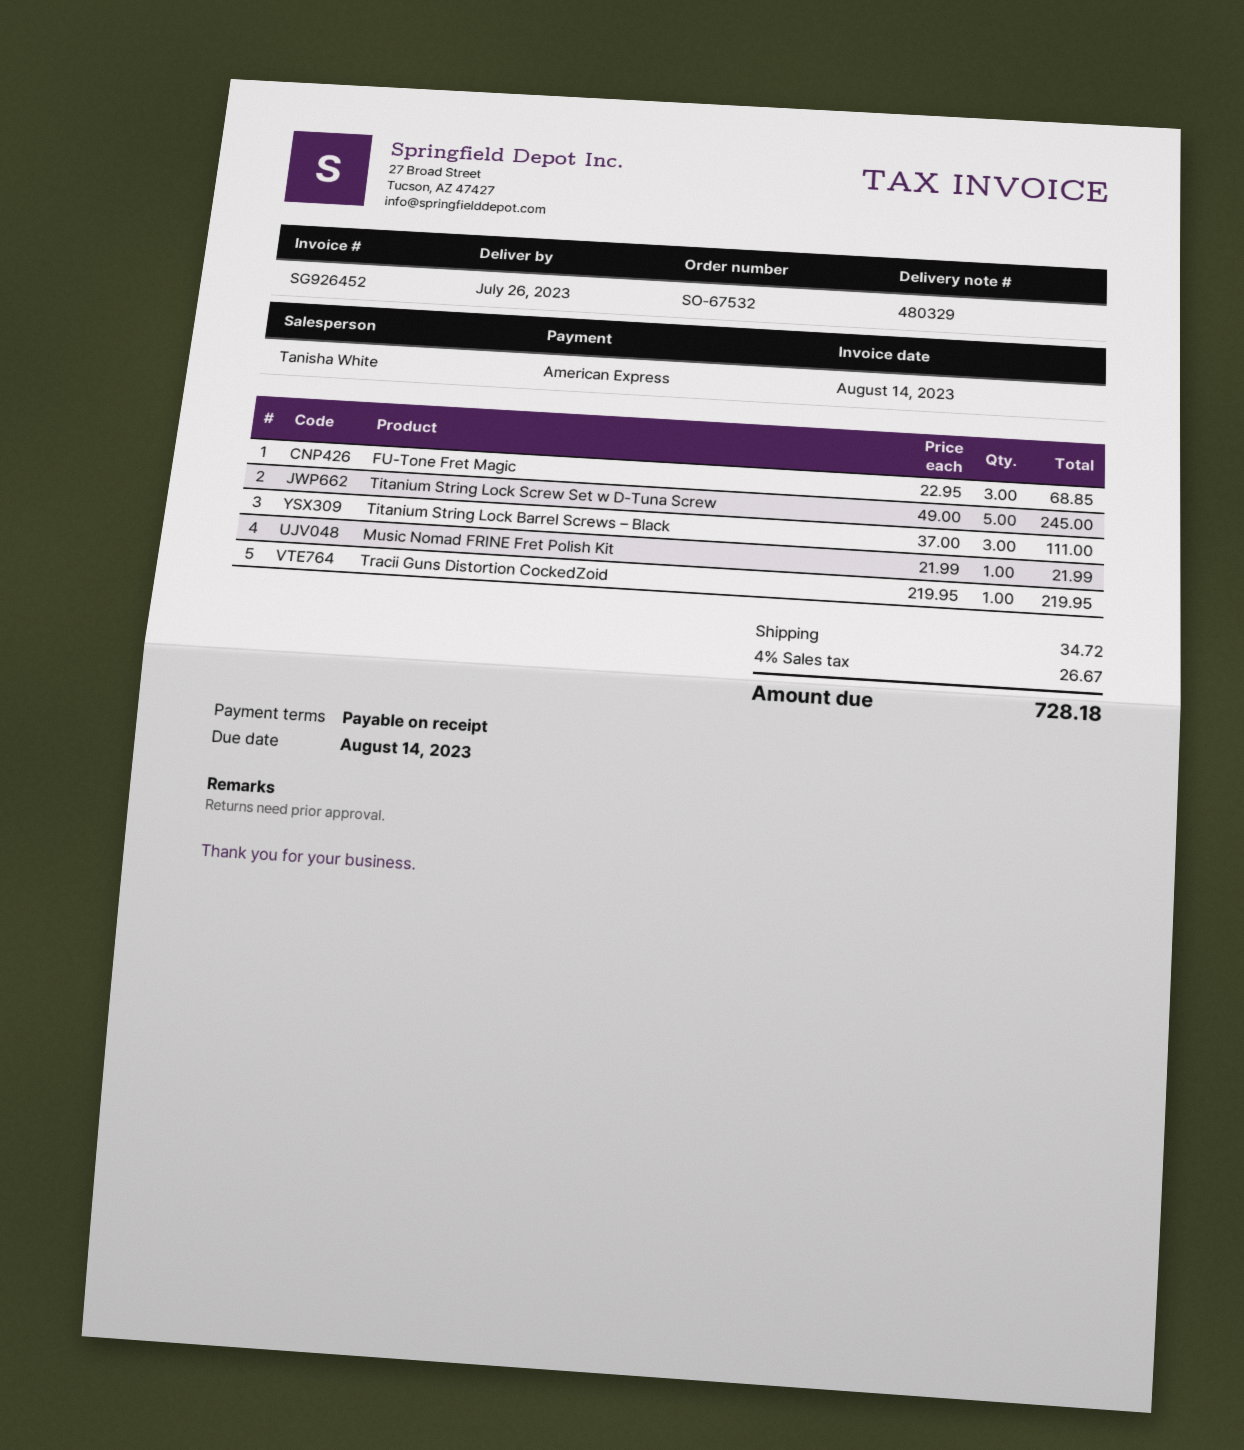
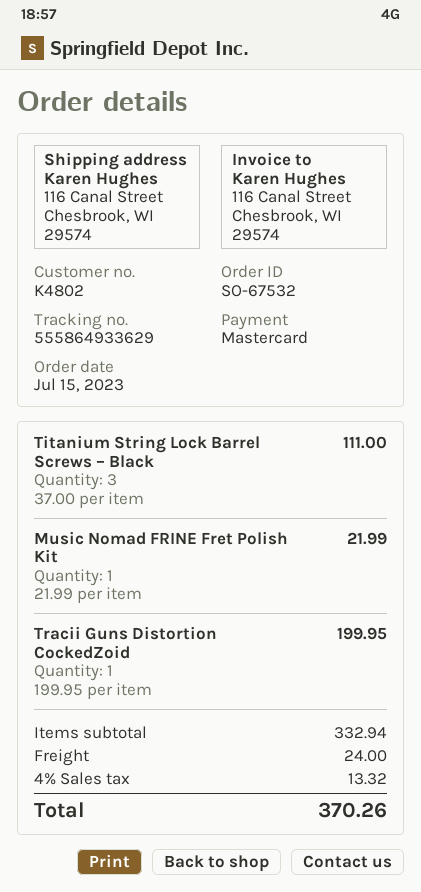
payment method: American Express -> Mastercard
FU-Tone Fret Magic: 3 x 22.95 = 68.85 -> none
Titanium String Lock Screw Set w D-Tuna Screw: 5 x 49.00 = 245.00 -> none
Tracii Guns Distortion CockedZoid: 1 x 219.95 = 219.95 -> 1 x 199.95 = 199.95
shipping: 34.72 -> 24.00
tax: 4% = 26.67 -> 4% = 13.32
total: 728.18 -> 370.26

